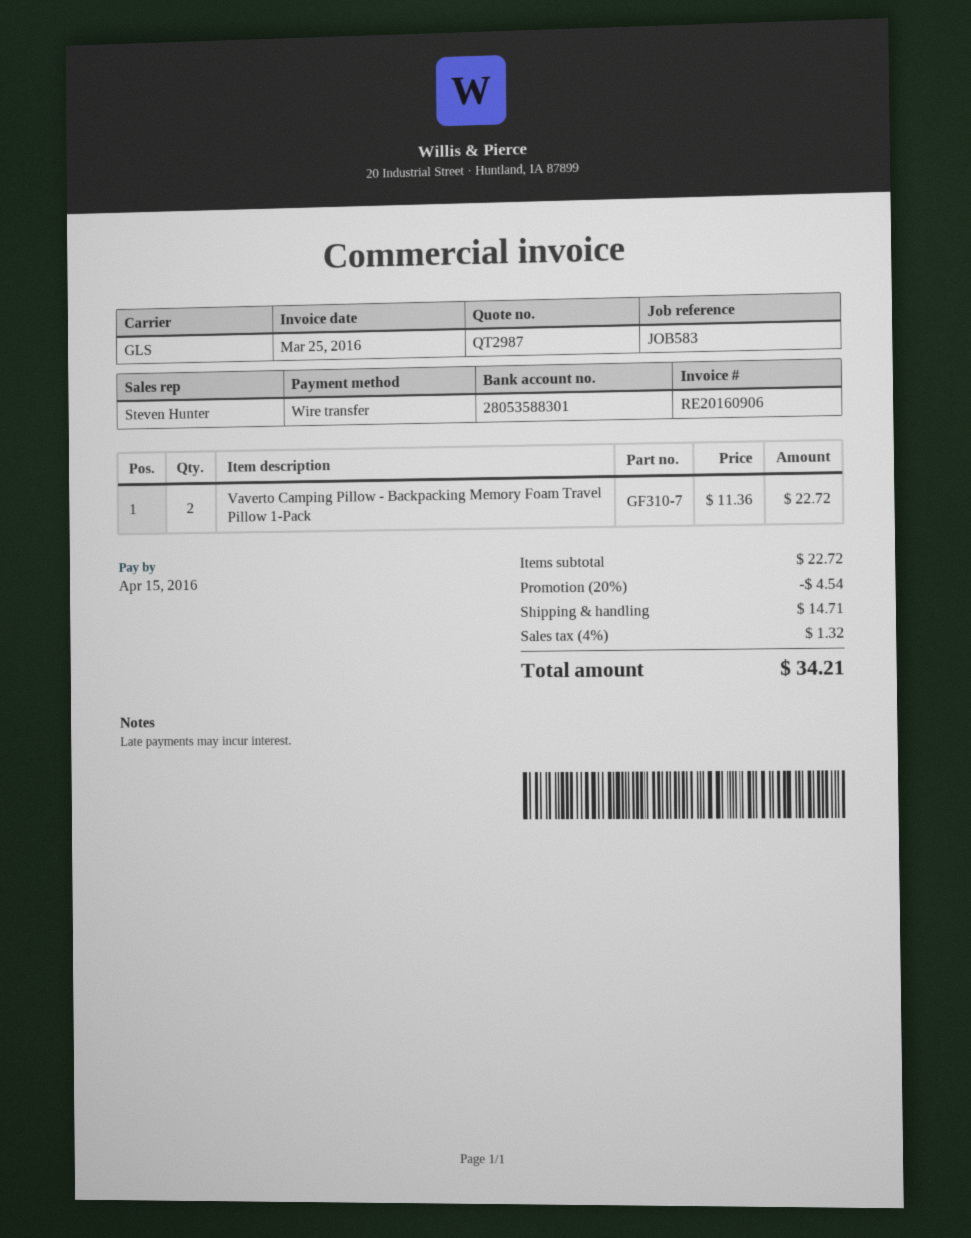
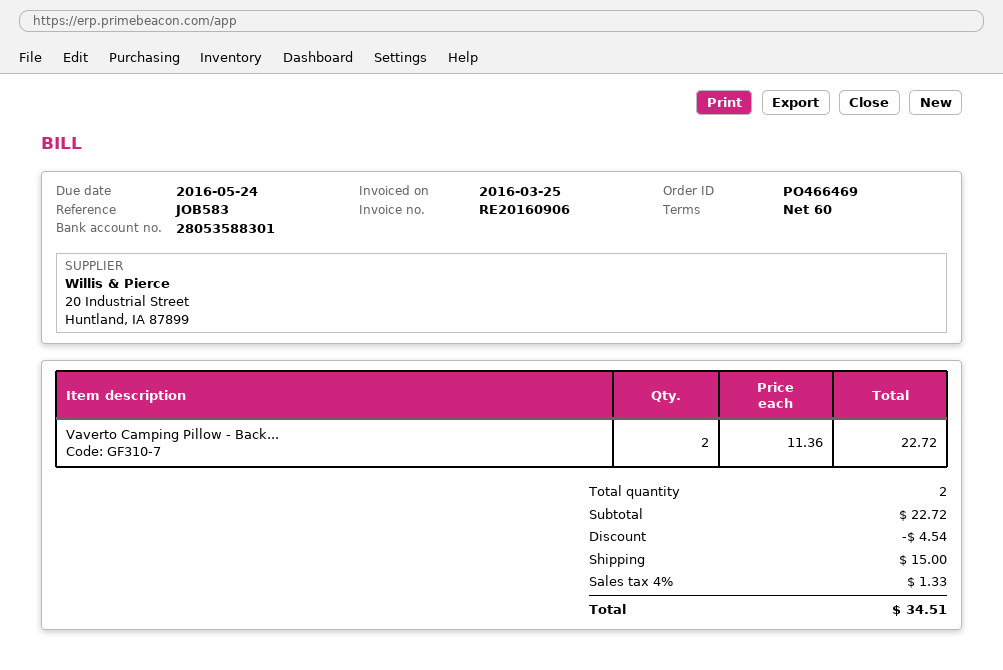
due date: 2016-04-15 -> 2016-05-24
shipping: 14.71 -> 15.00
tax: 4% = 1.32 -> 4% = 1.33
total: 34.21 -> 34.51

